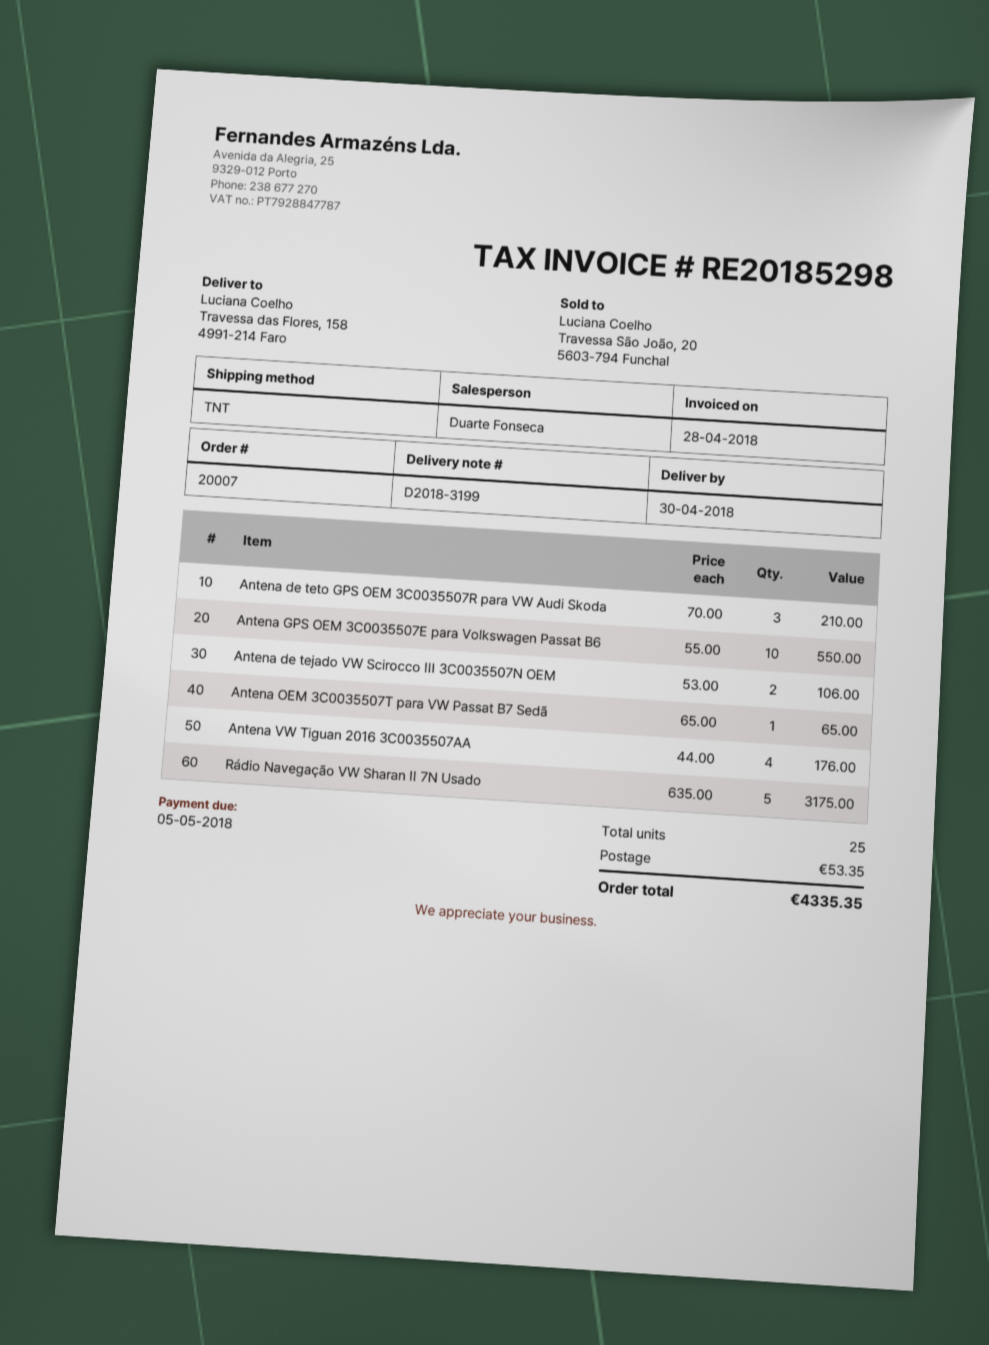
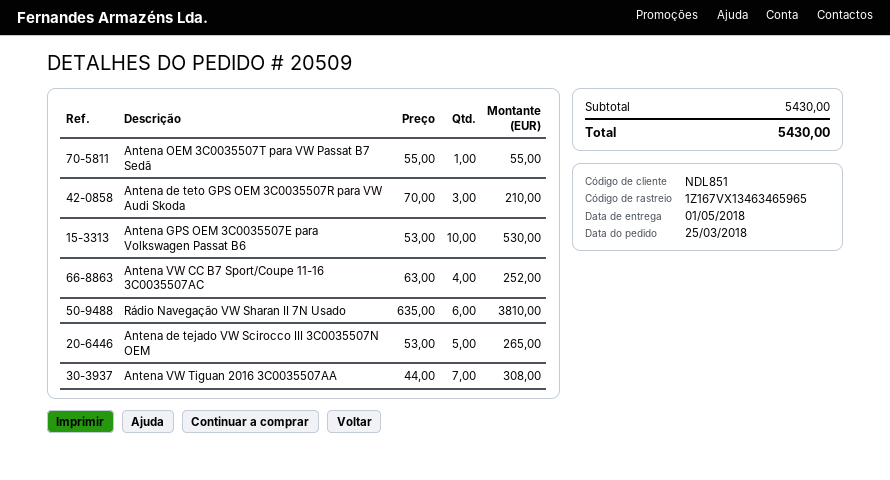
order number: 20007 -> 20509
delivery date: 2018-04-30 -> 2018-05-01
Antena GPS OEM 3C0035507E para Volkswagen Passat B6: 10 x 55.00 = 550.00 -> 10 x 53.00 = 530.00
Antena de tejado VW Scirocco III 3C0035507N OEM: 2 x 53.00 = 106.00 -> 5 x 53.00 = 265.00
Antena OEM 3C0035507T para VW Passat B7 Sedã: 1 x 65.00 = 65.00 -> 1 x 55.00 = 55.00
Antena VW Tiguan 2016 3C0035507AA: 4 x 44.00 = 176.00 -> 7 x 44.00 = 308.00
Rádio Navegação VW Sharan II 7N Usado: 5 x 635.00 = 3175.00 -> 6 x 635.00 = 3810.00
Antena VW CC B7 Sport/Coupe 11-16 3C0035507AC: none -> 4 x 63.00 = 252.00
shipping: 53.35 -> none
total: 4335.35 -> 5430.00

